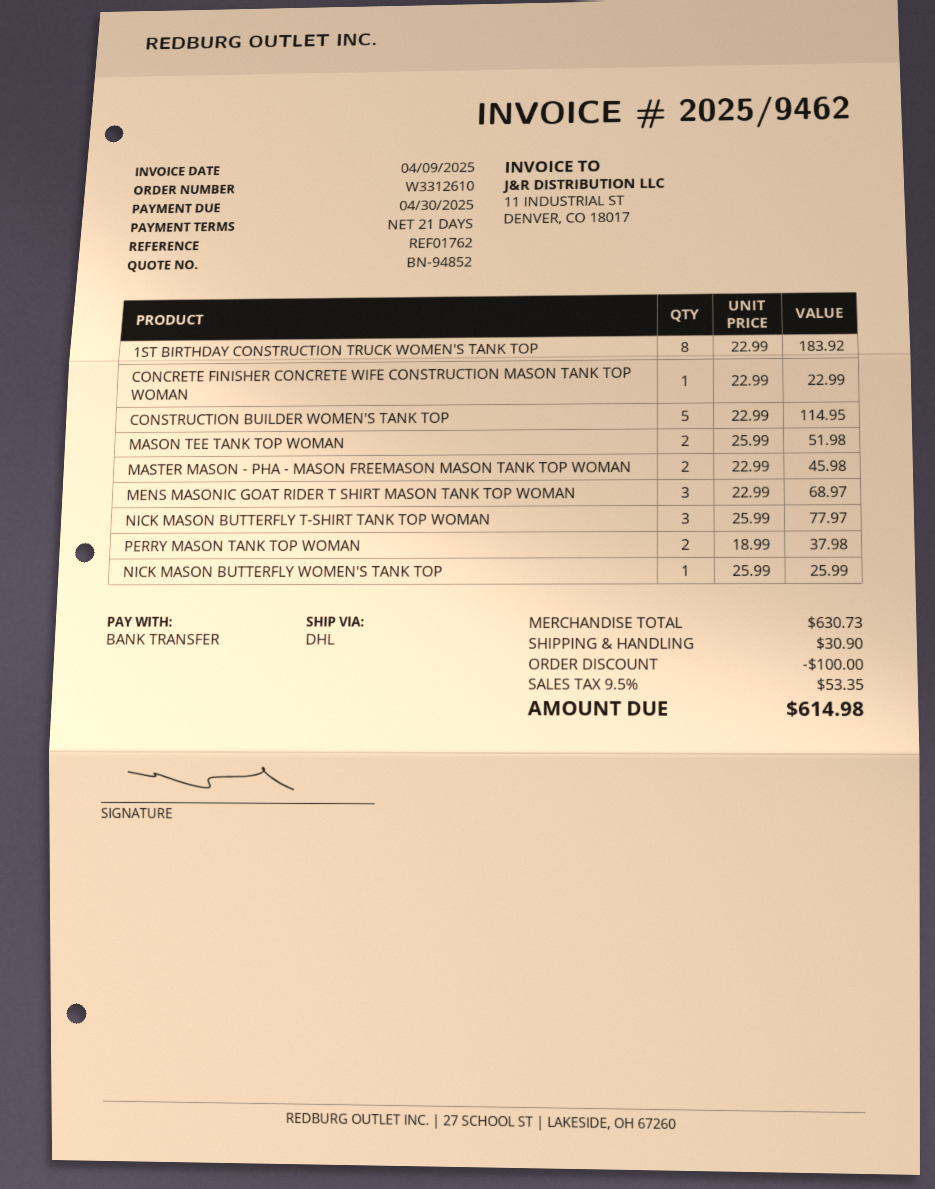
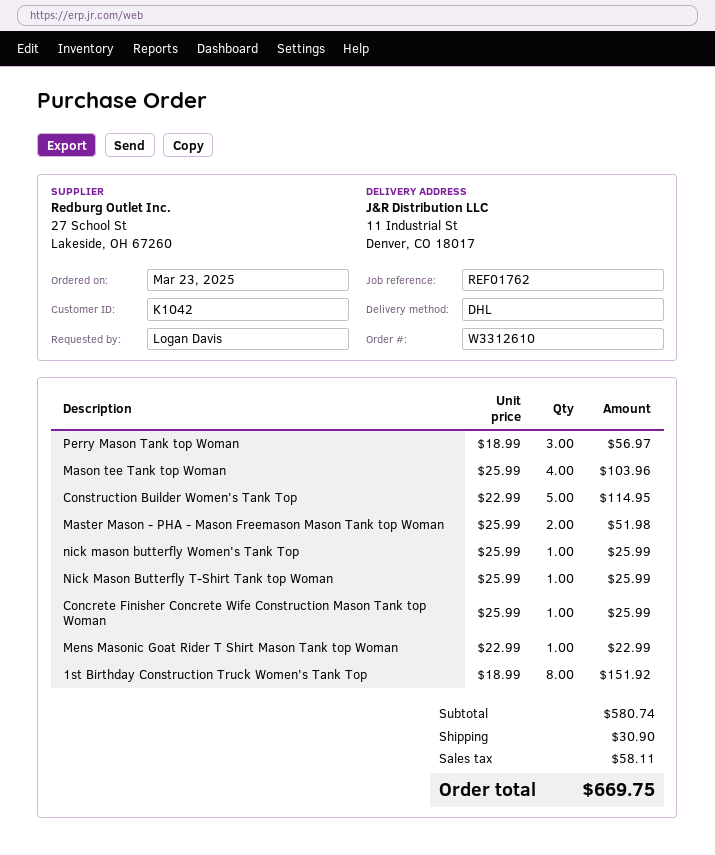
1ST BIRTHDAY CONSTRUCTION TRUCK WOMEN'S TANK TOP: 8 x 22.99 = 183.92 -> 8 x 18.99 = 151.92
CONCRETE FINISHER CONCRETE WIFE CONSTRUCTION MASON TANK TOP WOMAN: 1 x 22.99 = 22.99 -> 1 x 25.99 = 25.99
MASON TEE TANK TOP WOMAN: 2 x 25.99 = 51.98 -> 4 x 25.99 = 103.96
MASTER MASON - PHA - MASON FREEMASON MASON TANK TOP WOMAN: 2 x 22.99 = 45.98 -> 2 x 25.99 = 51.98
MENS MASONIC GOAT RIDER T SHIRT MASON TANK TOP WOMAN: 3 x 22.99 = 68.97 -> 1 x 22.99 = 22.99
NICK MASON BUTTERFLY T-SHIRT TANK TOP WOMAN: 3 x 25.99 = 77.97 -> 1 x 25.99 = 25.99
PERRY MASON TANK TOP WOMAN: 2 x 18.99 = 37.98 -> 3 x 18.99 = 56.97
subtotal: 630.73 -> 580.74
discount: 100.00 -> none
tax: 53.35 -> 58.11
total: 614.98 -> 669.75

